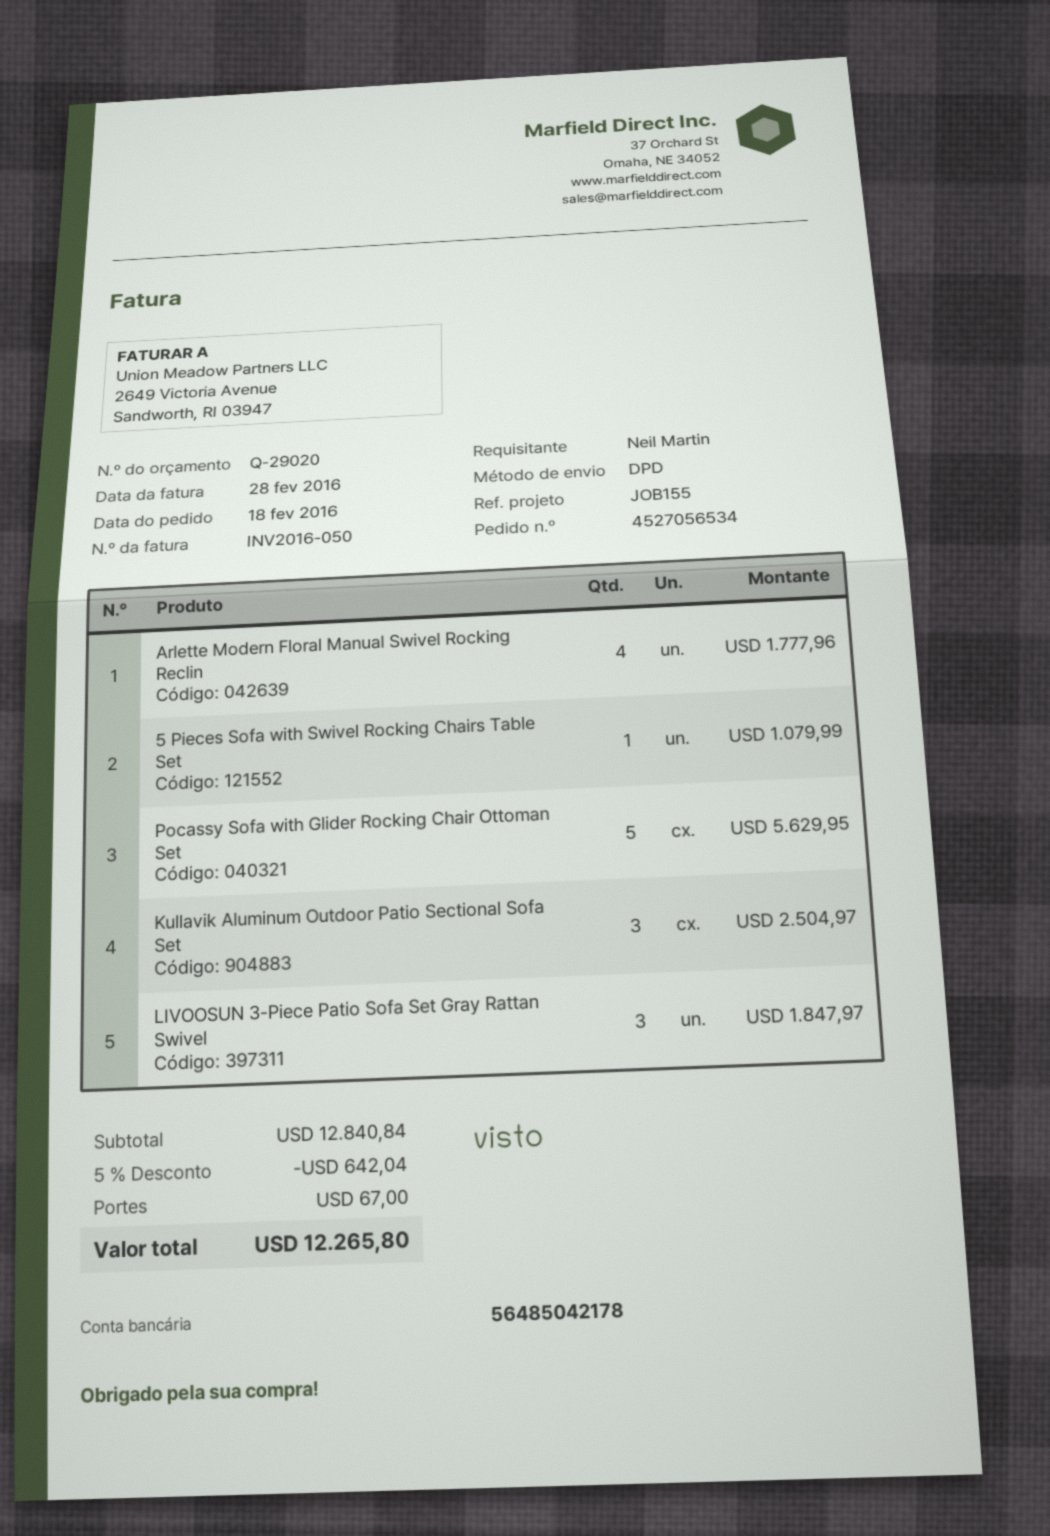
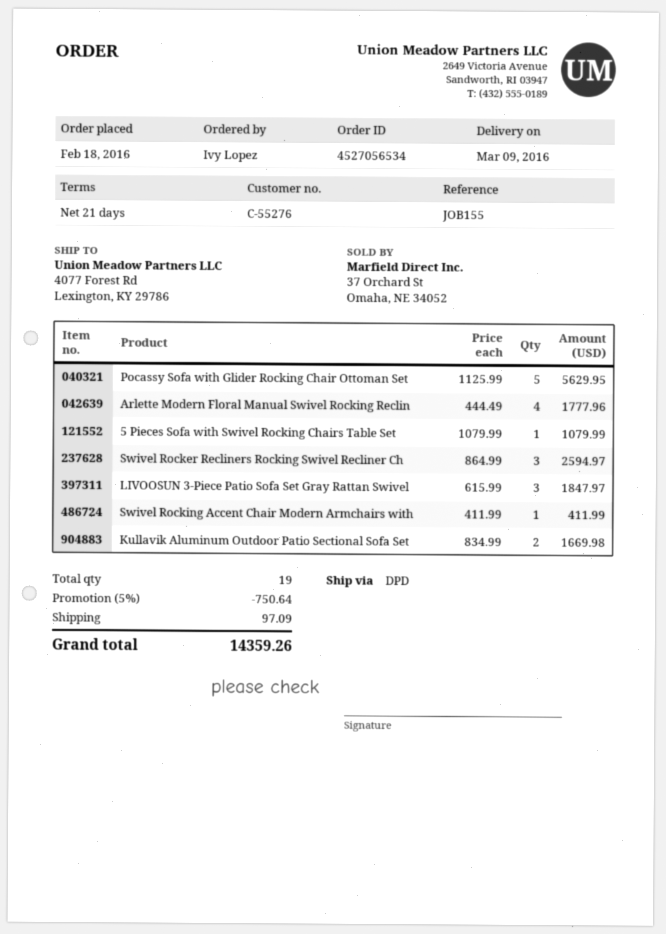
ordered by: Neil Martin -> Ivy Lopez
Kullavik Aluminum Outdoor Patio Sectional Sofa Set: 3 for 2504.97 -> 2 for 1669.98
Swivel Rocker Recliners Rocking Swivel Recliner Ch: none -> 3 for 2594.97
Swivel Rocking Accent Chair Modern Armchairs with: none -> 1 for 411.99
discount: 5% = 642.04 -> 5% = 750.64
shipping: 67.00 -> 97.09
total: 12265.80 -> 14359.26

